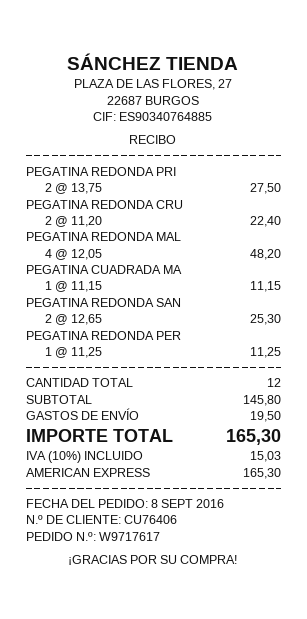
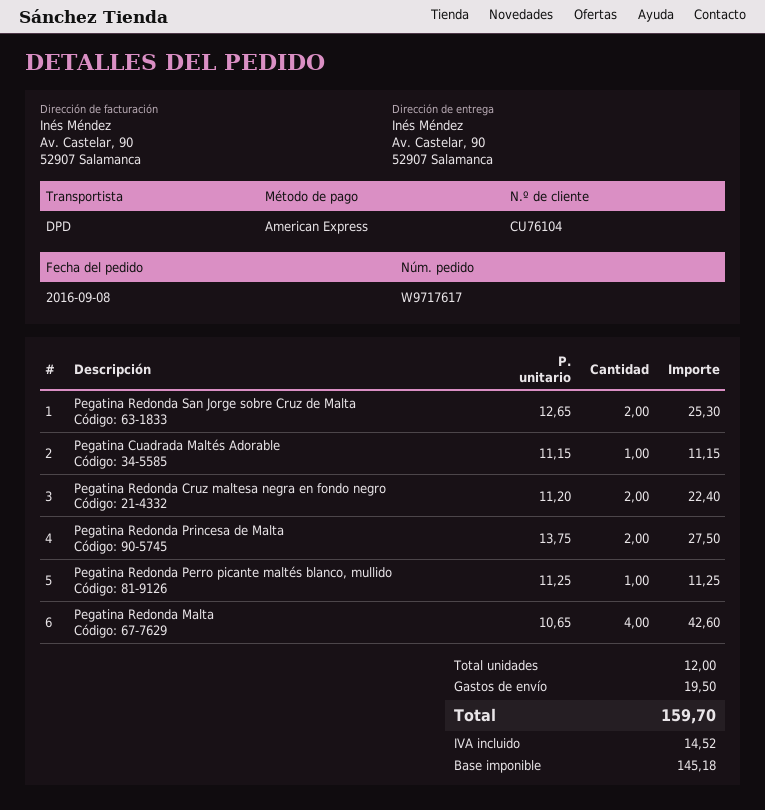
customer number: CU76406 -> CU76104
PEGATINA REDONDA MAL: 4 x 12.05 = 48.20 -> 4 x 10.65 = 42.60
tax: 15.03 -> 14.52
total: 165.30 -> 159.70

